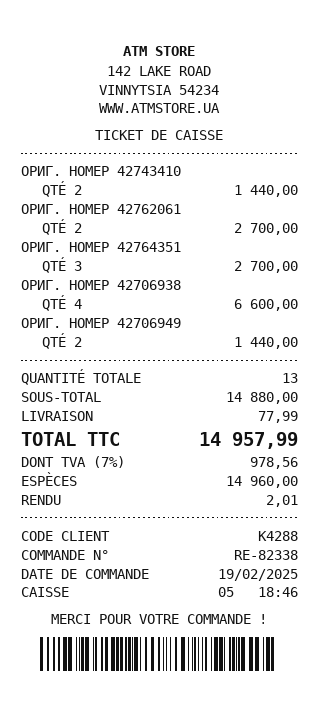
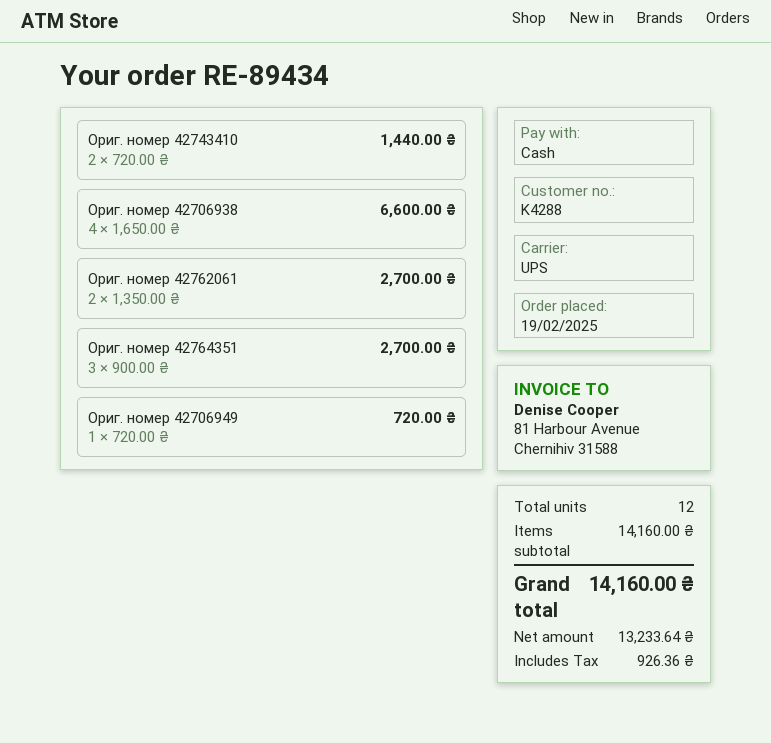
order number: RE-82338 -> RE-89434
ОРИГ. НОМЕР 42706949: 2 for 1440.00 -> 1 for 720.00
total quantity: 13 -> 12
subtotal: 14880.00 -> 14160.00
shipping: 77.99 -> none
tax: 978.56 -> 926.36
total: 14957.99 -> 14160.00

